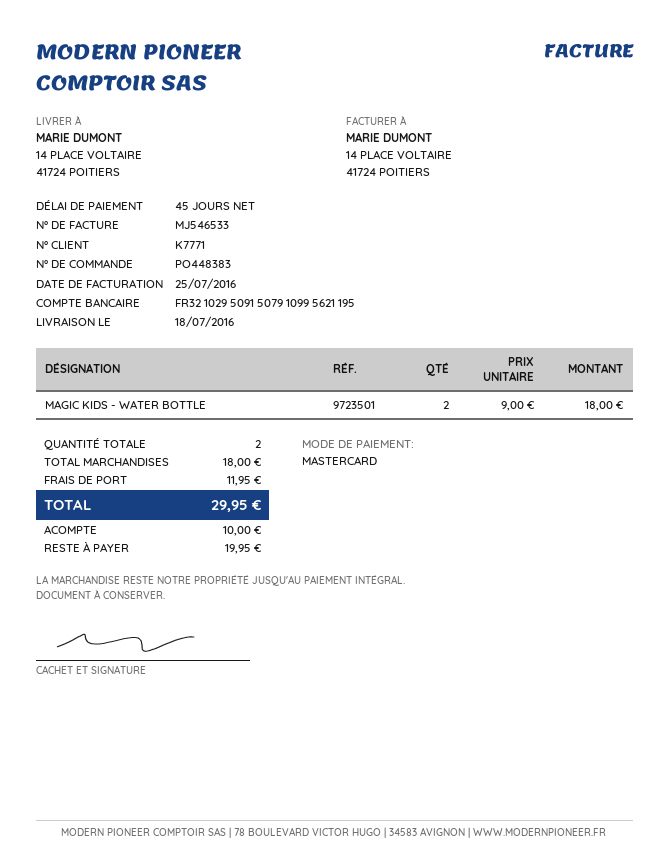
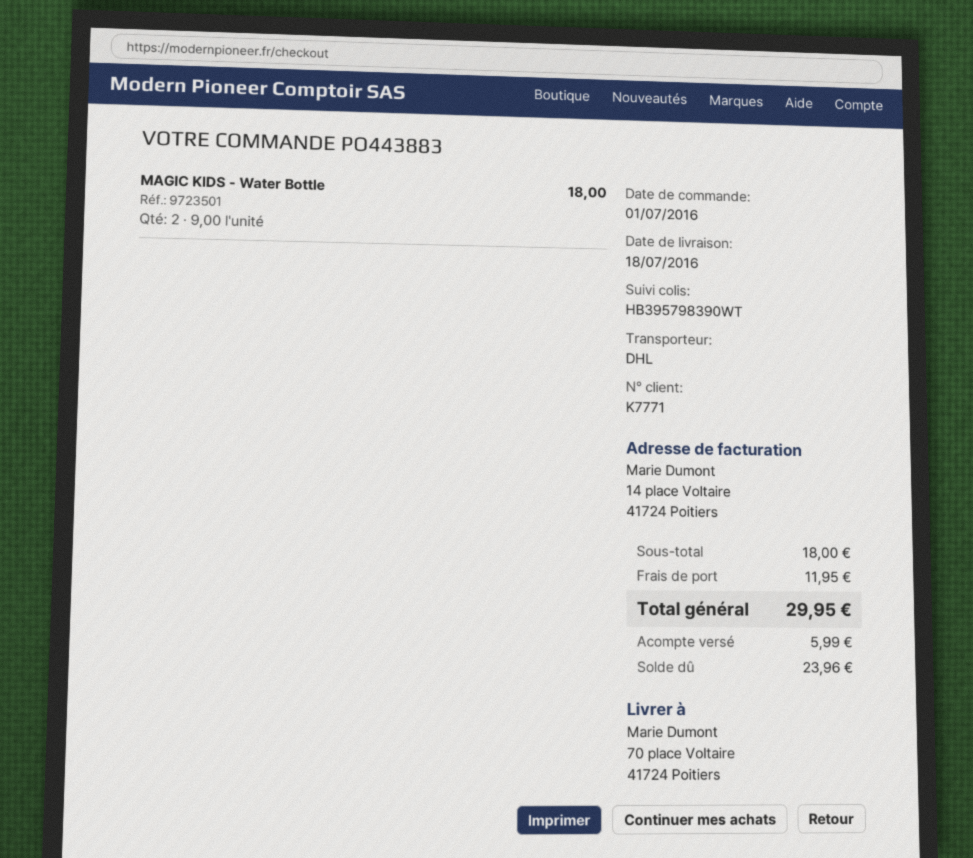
order number: PO448383 -> PO443883
ship to: 14 PLACE VOLTAIRE, 41724 POITIERS -> 70 place Voltaire, 41724 Poitiers
deposit: 10.00 -> 5.99
balance: 19.95 -> 23.96

